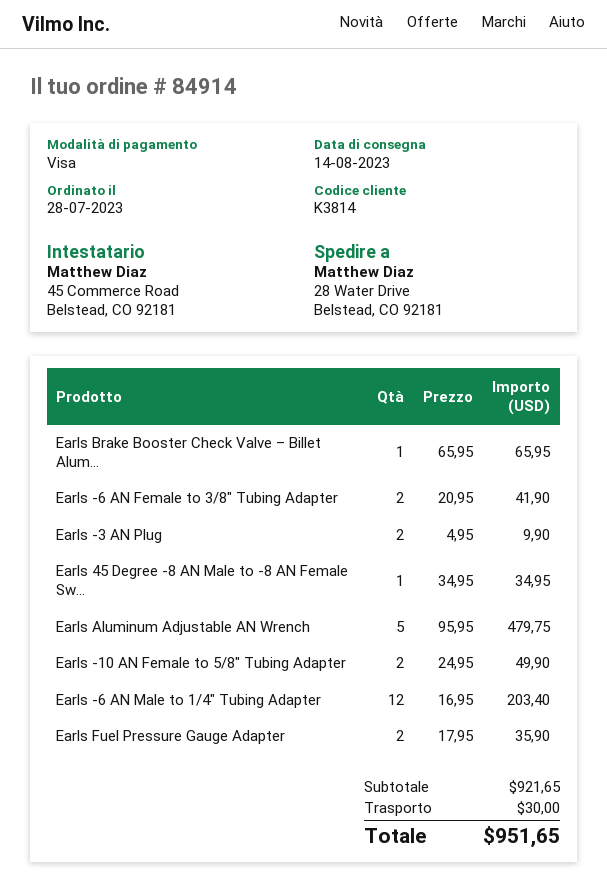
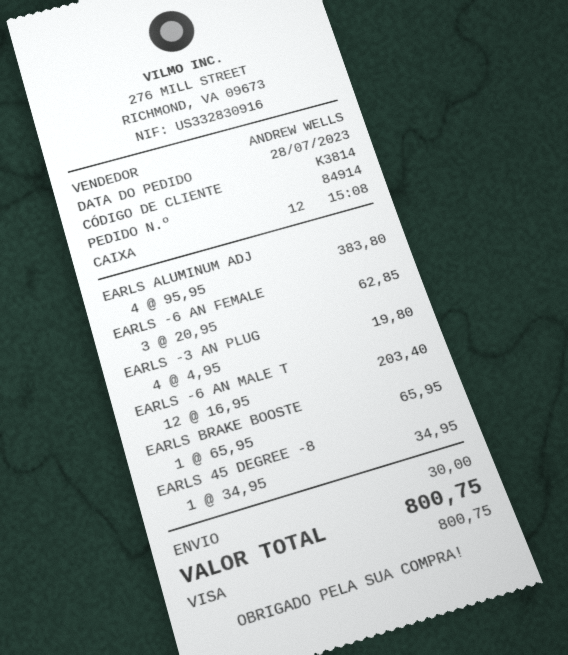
Earls -6 AN Female to 3/8″ Tubing Adapter: 2 x 20.95 = 41.90 -> 3 x 20.95 = 62.85
Earls -3 AN Plug: 2 x 4.95 = 9.90 -> 4 x 4.95 = 19.80
Earls Aluminum Adjustable AN Wrench: 5 x 95.95 = 479.75 -> 4 x 95.95 = 383.80
Earls -10 AN Female to 5/8″ Tubing Adapter: 2 x 24.95 = 49.90 -> none
Earls Fuel Pressure Gauge Adapter: 2 x 17.95 = 35.90 -> none
total: 951.65 -> 800.75

